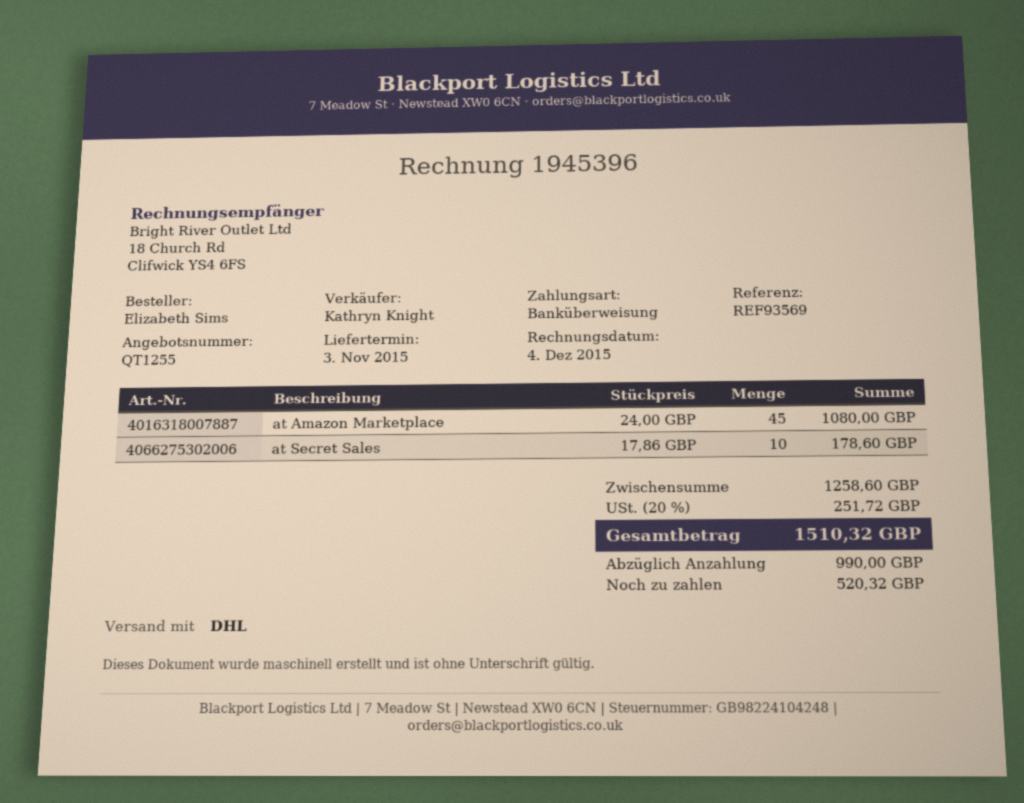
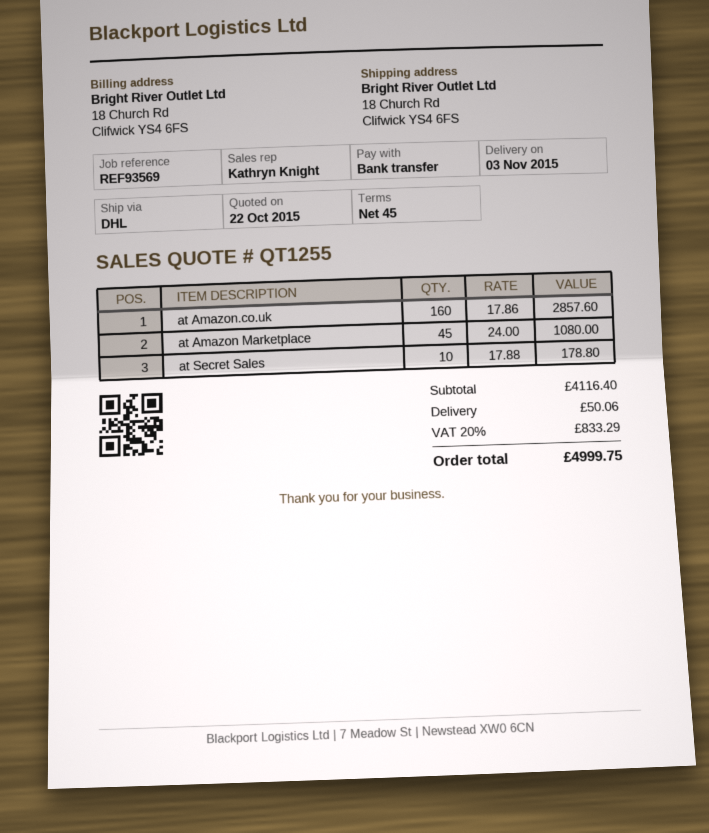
at Secret Sales: 10 x 17.86 = 178.60 -> 10 x 17.88 = 178.80
at Amazon.co.uk: none -> 160 x 17.86 = 2857.60
subtotal: 1258.60 -> 4116.40
shipping: none -> 50.06
tax: 20% = 251.72 -> 20% = 833.29
total: 1510.32 -> 4999.75

